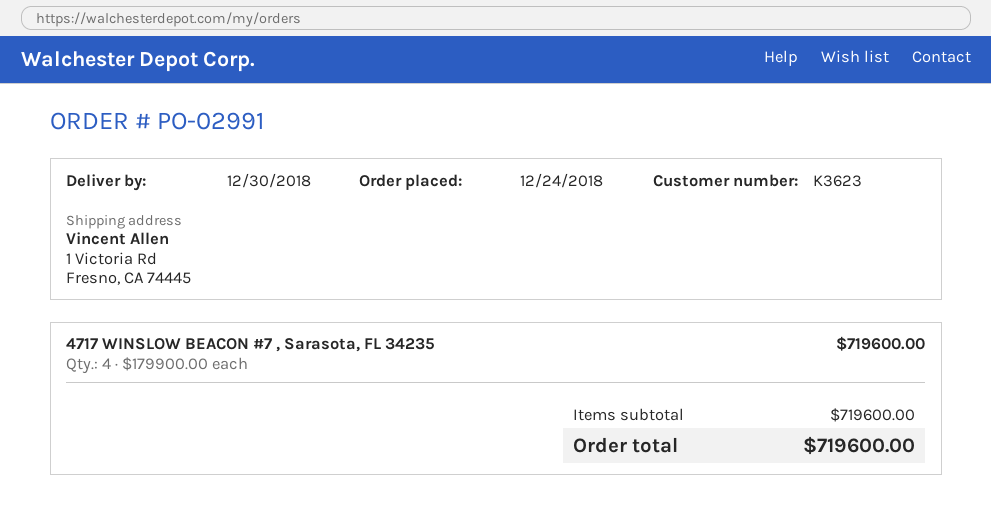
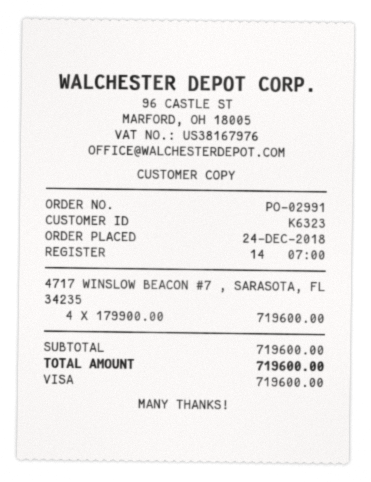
customer number: K3623 -> K6323

